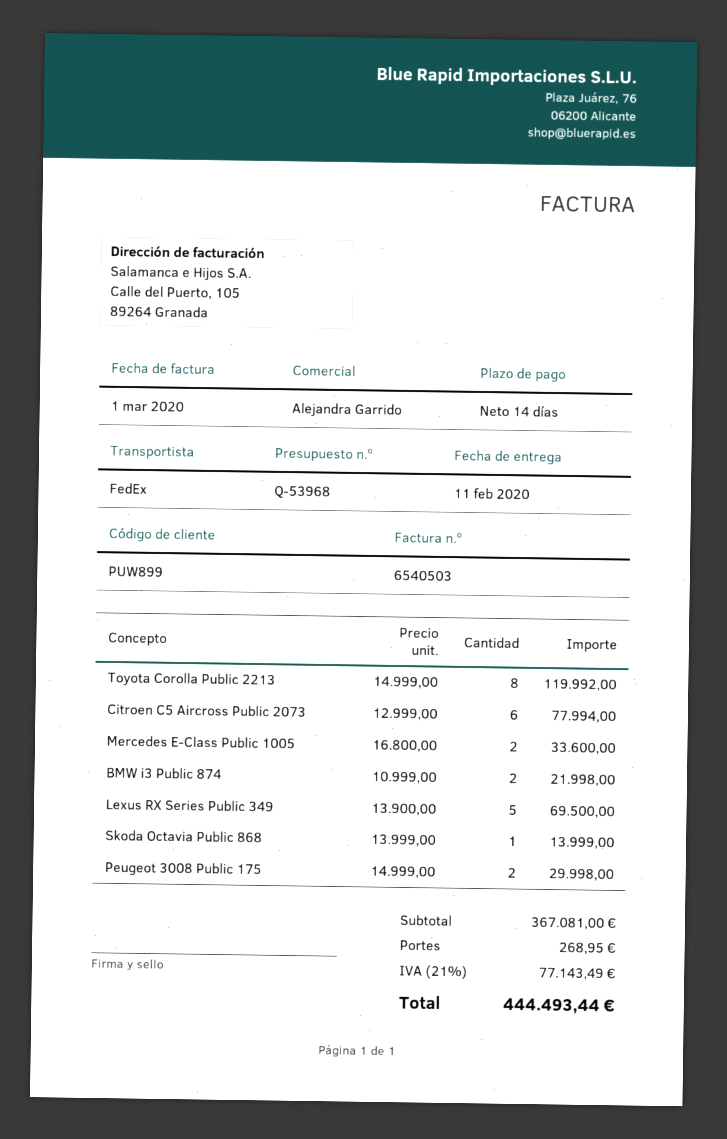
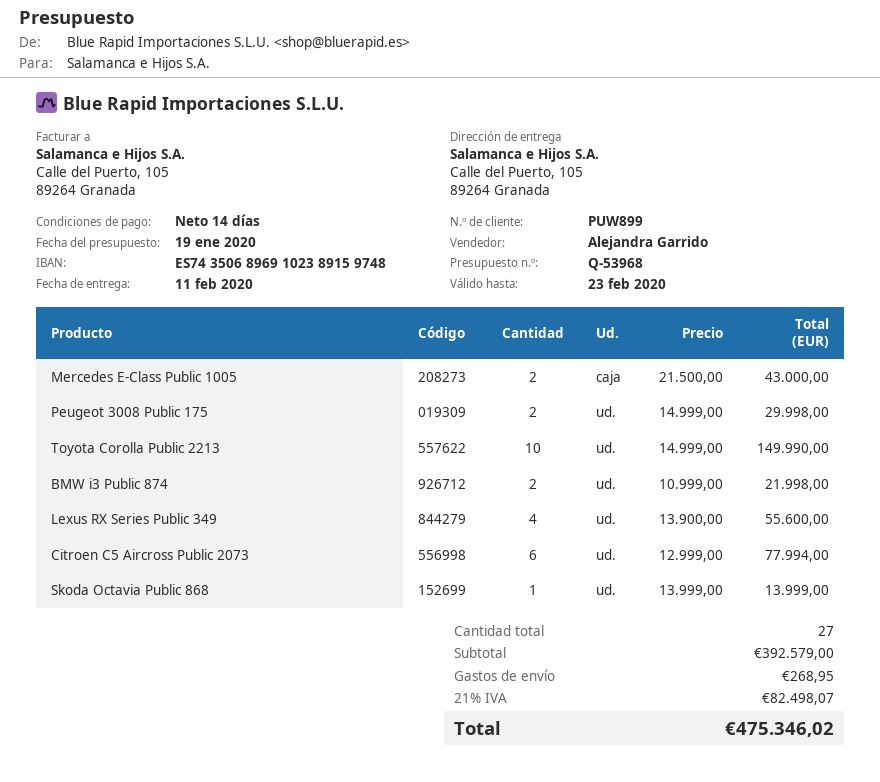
Toyota Corolla Public 2213: 8 x 14999.00 = 119992.00 -> 10 x 14999.00 = 149990.00
Mercedes E-Class Public 1005: 2 x 16800.00 = 33600.00 -> 2 x 21500.00 = 43000.00
Lexus RX Series Public 349: 5 x 13900.00 = 69500.00 -> 4 x 13900.00 = 55600.00
subtotal: 367081.00 -> 392579.00
tax: 21% = 77143.49 -> 21% = 82498.07
total: 444493.44 -> 475346.02

